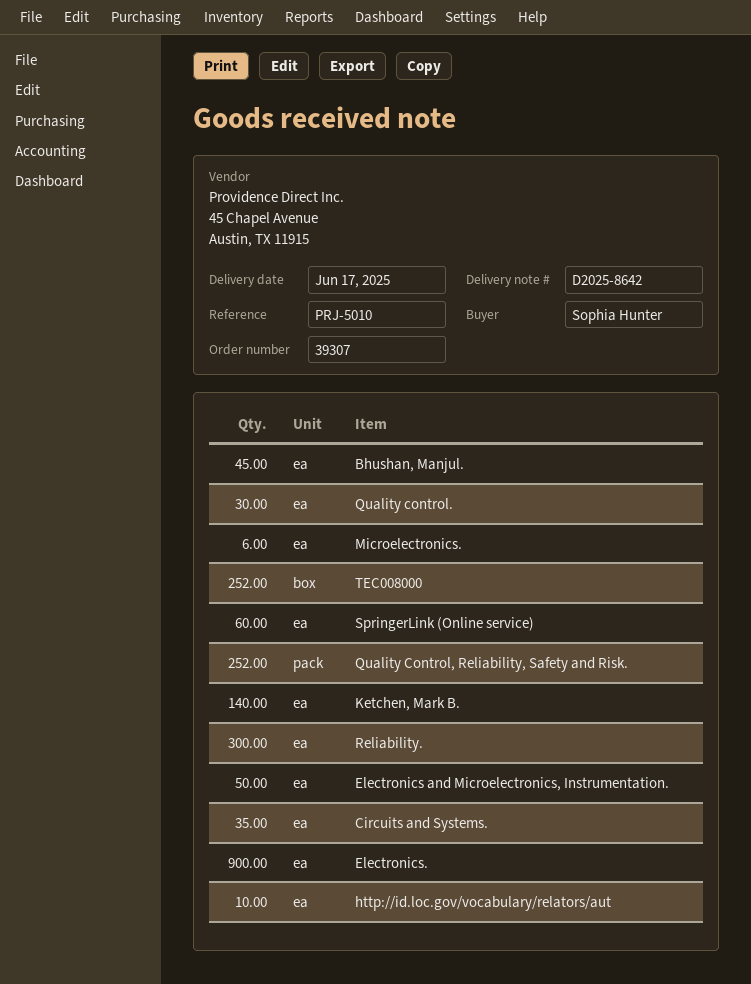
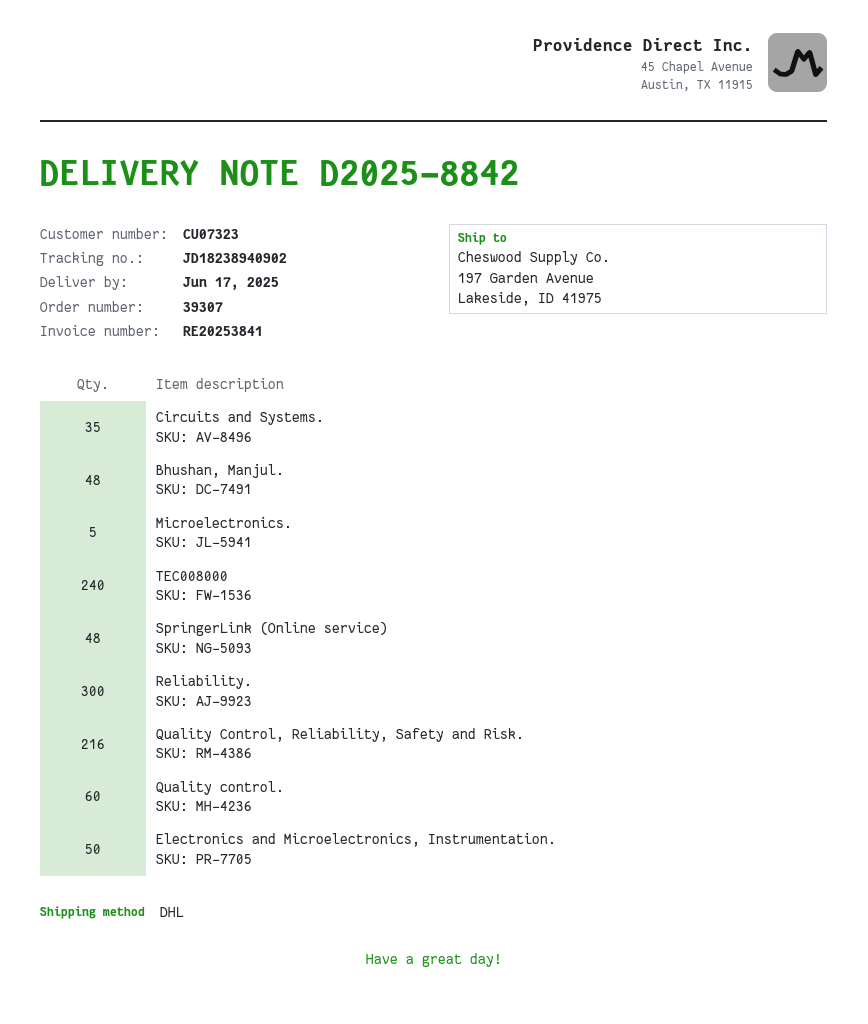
delivery note number: D2025-8642 -> D2025-8842
Bhushan, Manjul.: 45 -> 48
Quality control.: 30 -> 60
Microelectronics.: 6 -> 5
TEC008000: 252 -> 240
SpringerLink (Online service): 60 -> 48
Quality Control, Reliability, Safety and Risk.: 252 -> 216
Ketchen, Mark B.: 140 -> none
Electronics.: 900 -> none
http://id.loc.gov/vocabulary/relators/aut: 10 -> none

